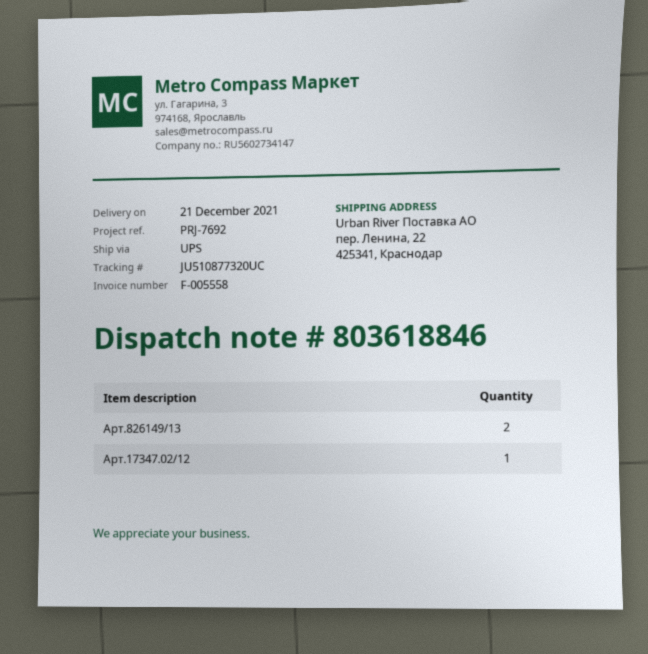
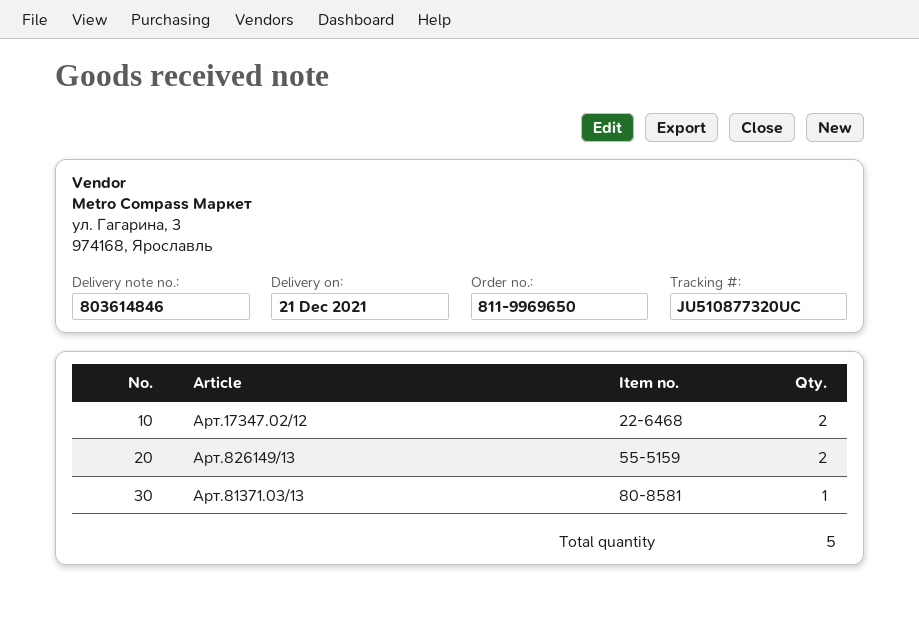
delivery note number: 803618846 -> 803614846
Арт.17347.02/12: 1 -> 2
Арт.81371.03/13: none -> 1

